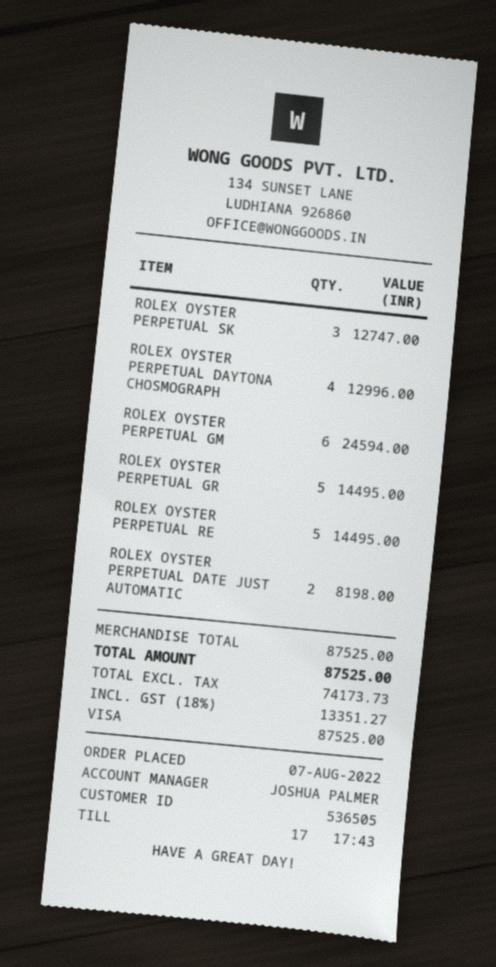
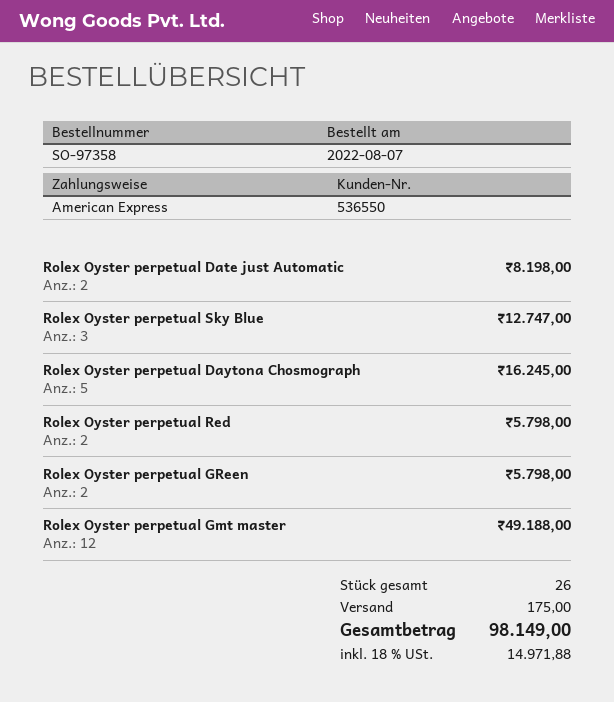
customer number: 536505 -> 536550
payment method: Visa -> American Express
ROLEX OYSTER PERPETUAL DAYTONA CHOSMOGRAPH: 4 for 12996.00 -> 5 for 16245.00
ROLEX OYSTER PERPETUAL GM: 6 for 24594.00 -> 12 for 49188.00
ROLEX OYSTER PERPETUAL GR: 5 for 14495.00 -> 2 for 5798.00
ROLEX OYSTER PERPETUAL RE: 5 for 14495.00 -> 2 for 5798.00
shipping: none -> 175.00
tax: 18% = 13351.27 -> 18% = 14971.88
total: 87525.00 -> 98149.00

